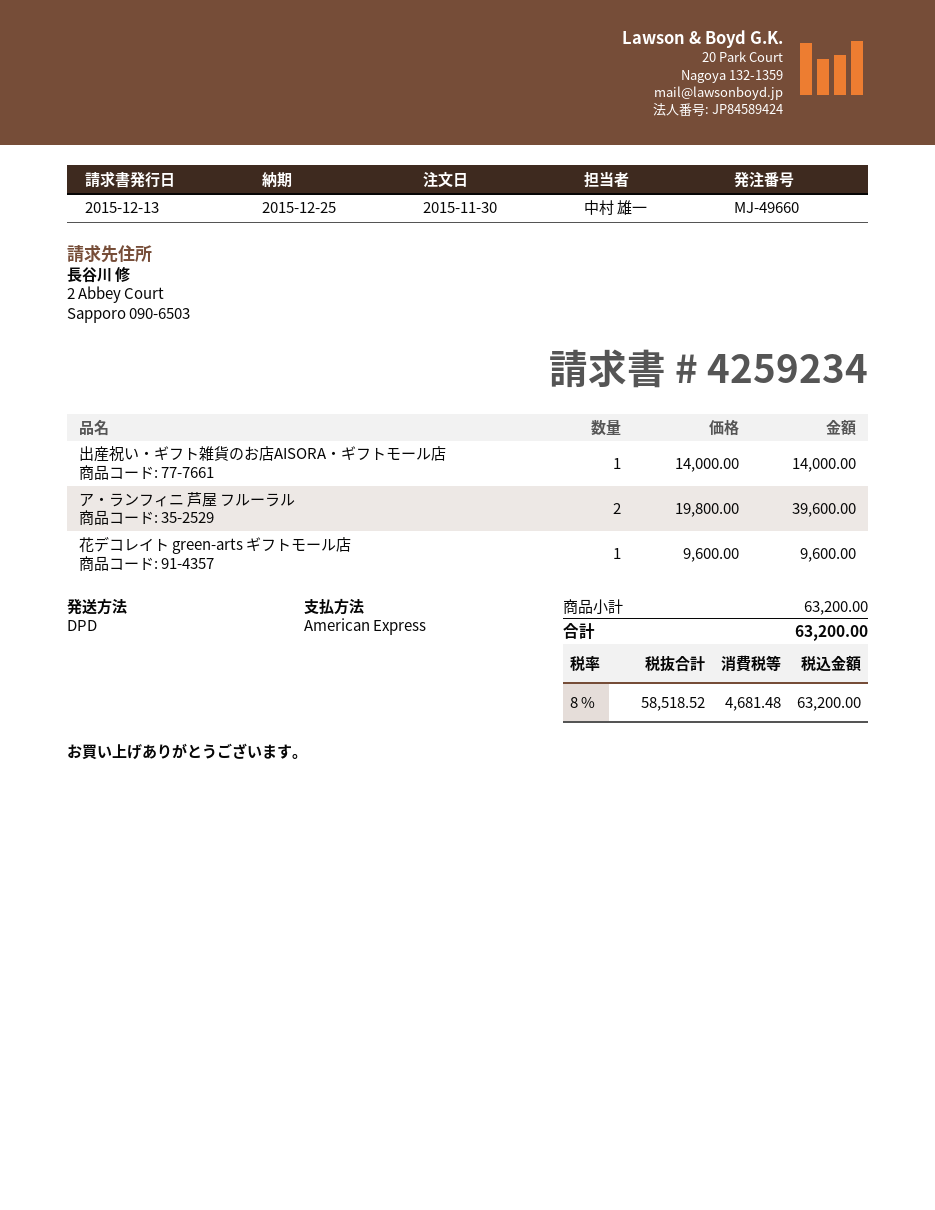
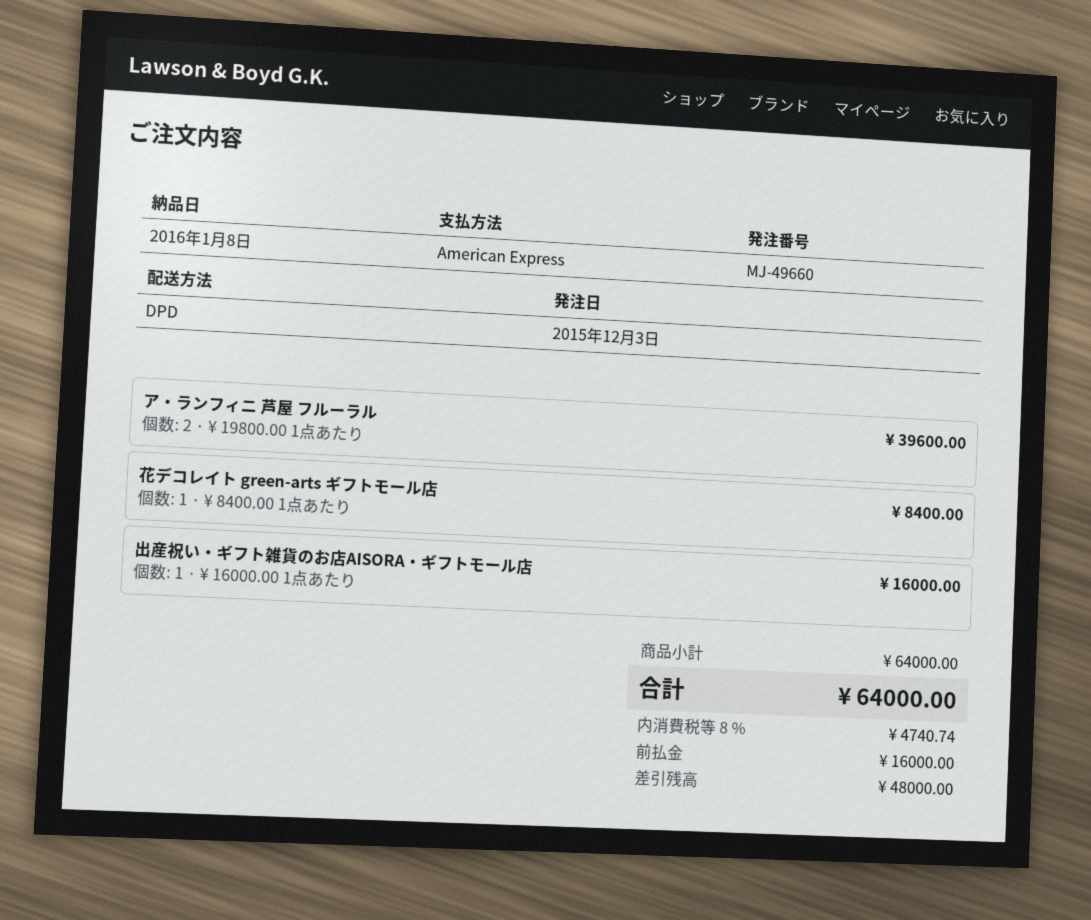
order date: 2015-11-30 -> 2015-12-03
delivery date: 2015-12-25 -> 2016-01-08
出産祝い・ギフト雑貨のお店AISORA・ギフトモール店: 1 x 14000.00 = 14000.00 -> 1 x 16000.00 = 16000.00
花デコレイト green-arts ギフトモール店: 1 x 9600.00 = 9600.00 -> 1 x 8400.00 = 8400.00
subtotal: 63200.00 -> 64000.00
tax: 8% = 4681.48 -> 8% = 4740.74
total: 63200.00 -> 64000.00

